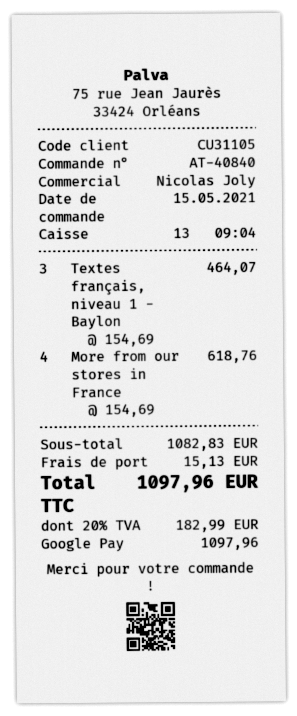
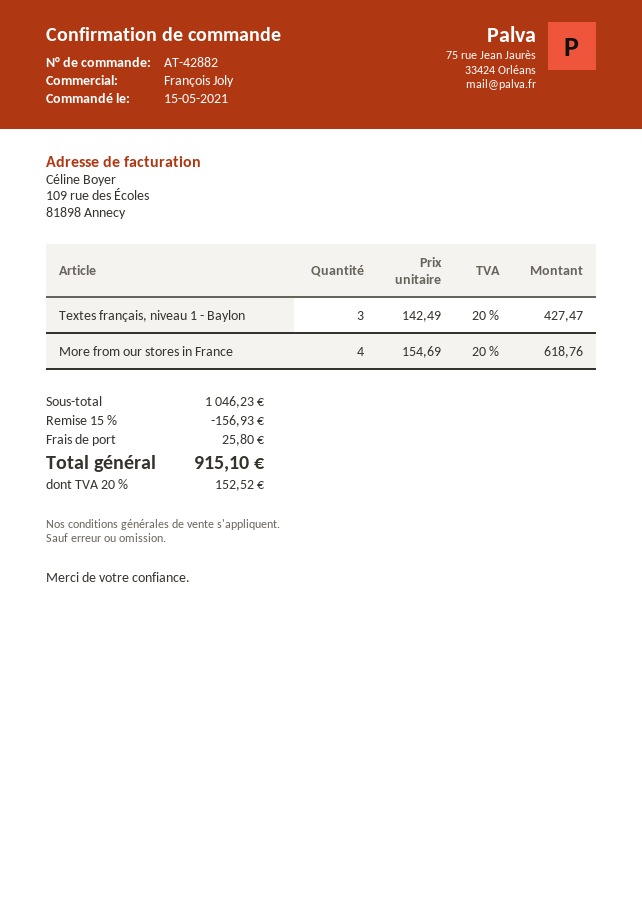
order number: AT-40840 -> AT-42882
sales rep: Nicolas Joly -> François Joly
Textes français, niveau 1 - Baylon: 3 x 154.69 = 464.07 -> 3 x 142.49 = 427.47
subtotal: 1082.83 -> 1046.23
discount: none -> 15% = 156.93
shipping: 15.13 -> 25.80
tax: 20% = 182.99 -> 20% = 152.52
total: 1097.96 -> 915.10

